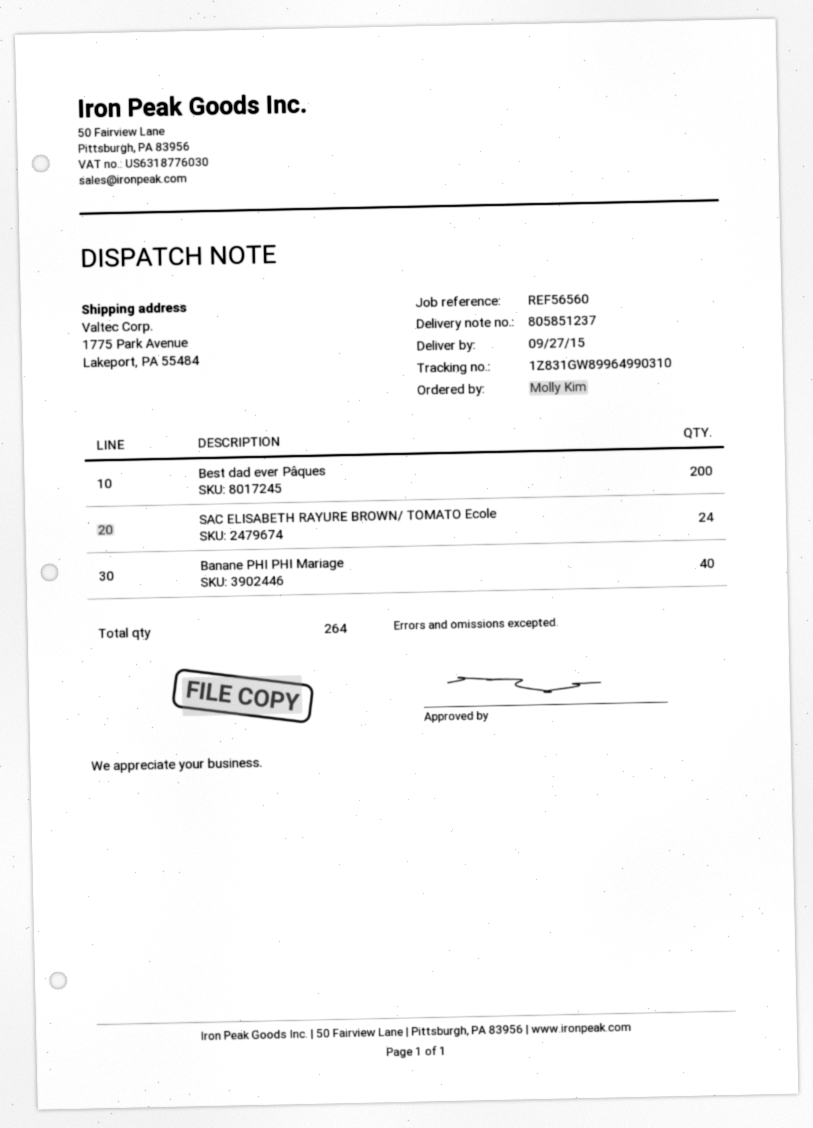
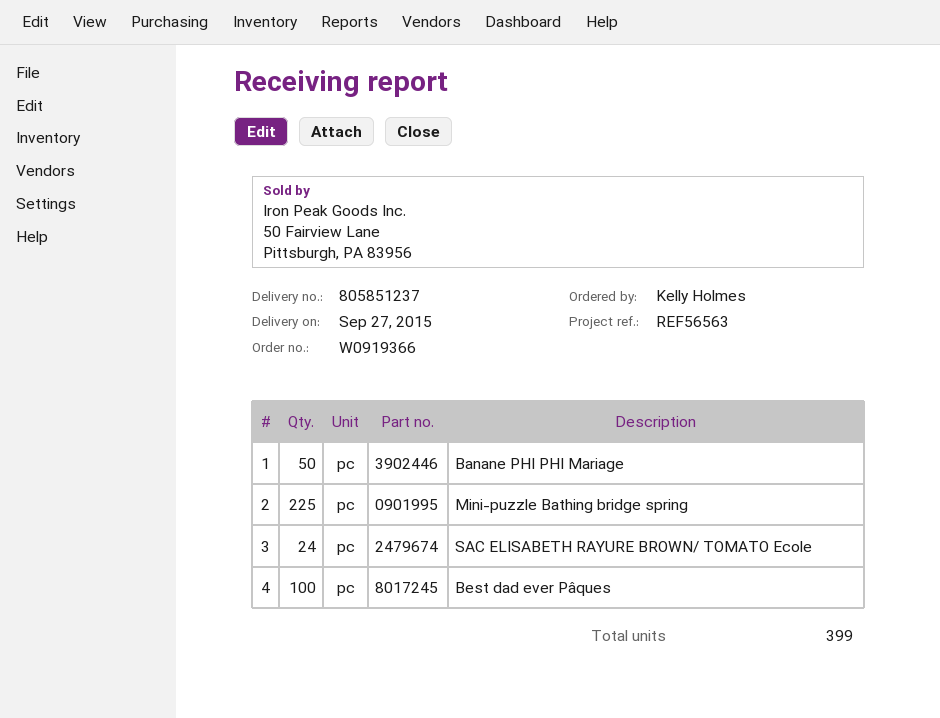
reference: REF56560 -> REF56563
ordered by: Molly Kim -> Kelly Holmes
Best dad ever Pâques: 200 -> 100
Banane PHI PHI Mariage: 40 -> 50
Mini-puzzle Bathing bridge spring: none -> 225
total quantity: 264 -> 399

